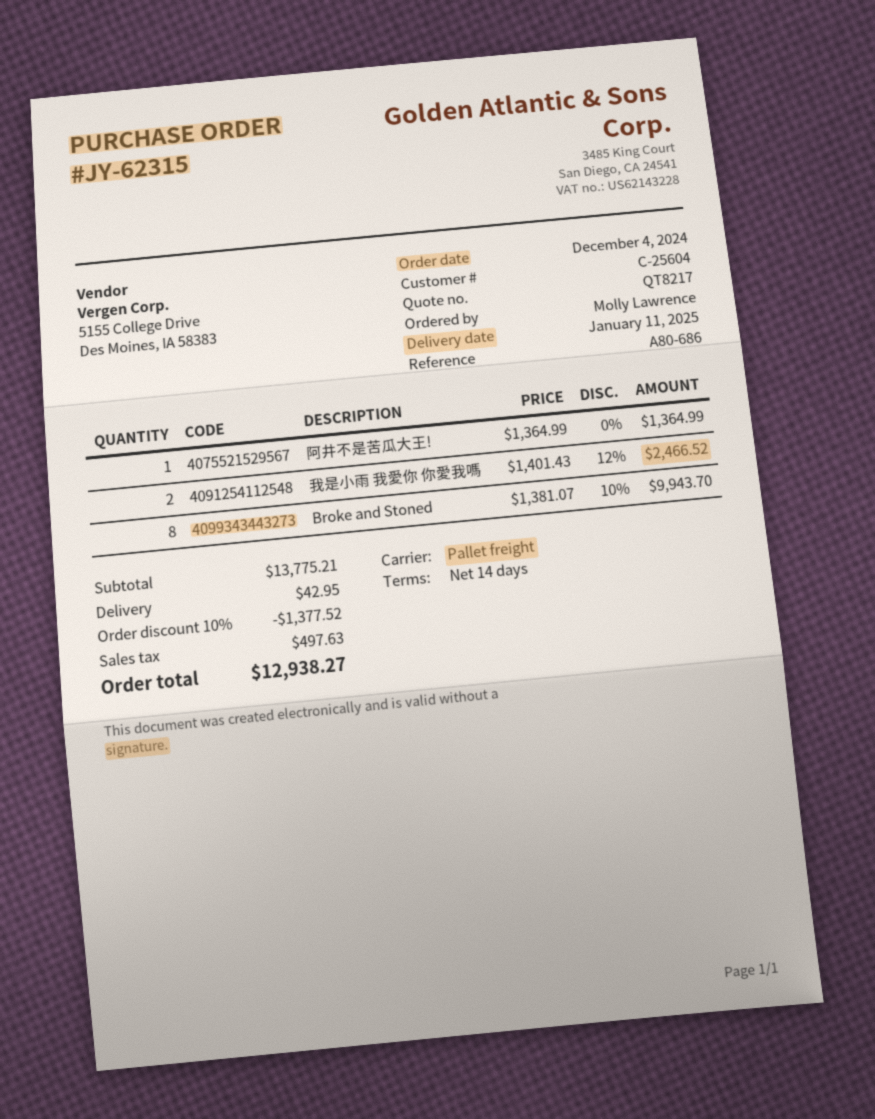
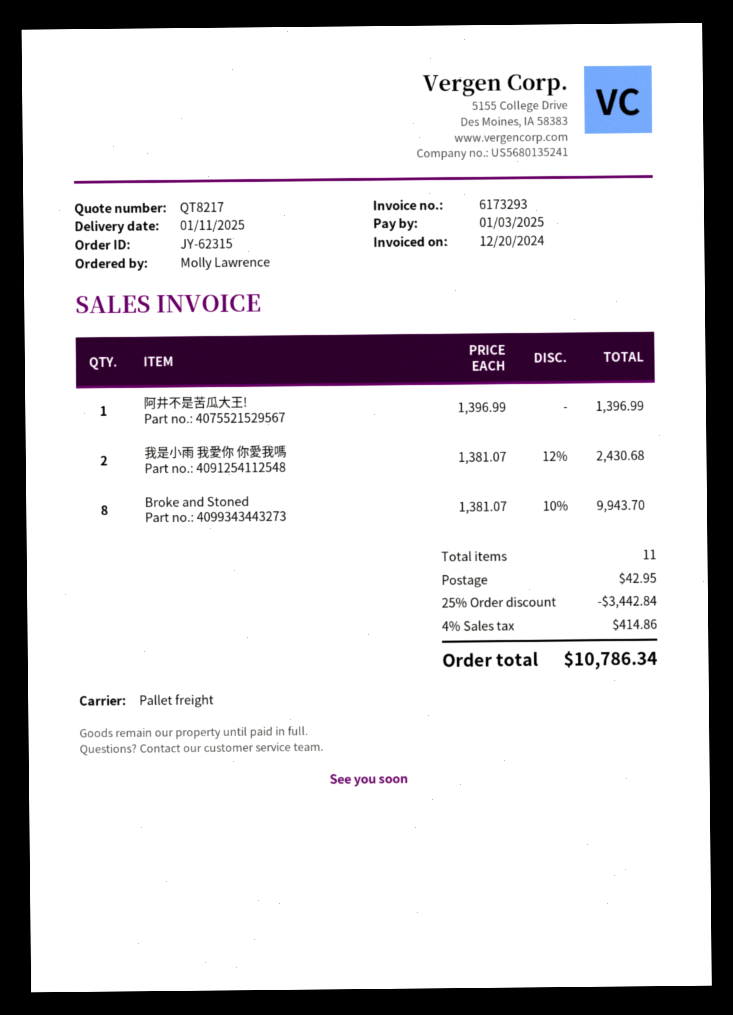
阿井不是苦瓜大王!: 1 x 1364.99 = 1364.99 -> 1 x 1396.99 = 1396.99
我是小雨 我愛你 你愛我嗎: 2 x 1401.43 - 12% = 2466.52 -> 2 x 1381.07 - 12% = 2430.68
discount: 10% = 1377.52 -> 25% = 3442.84
tax: 497.63 -> 414.86
total: 12938.27 -> 10786.34

